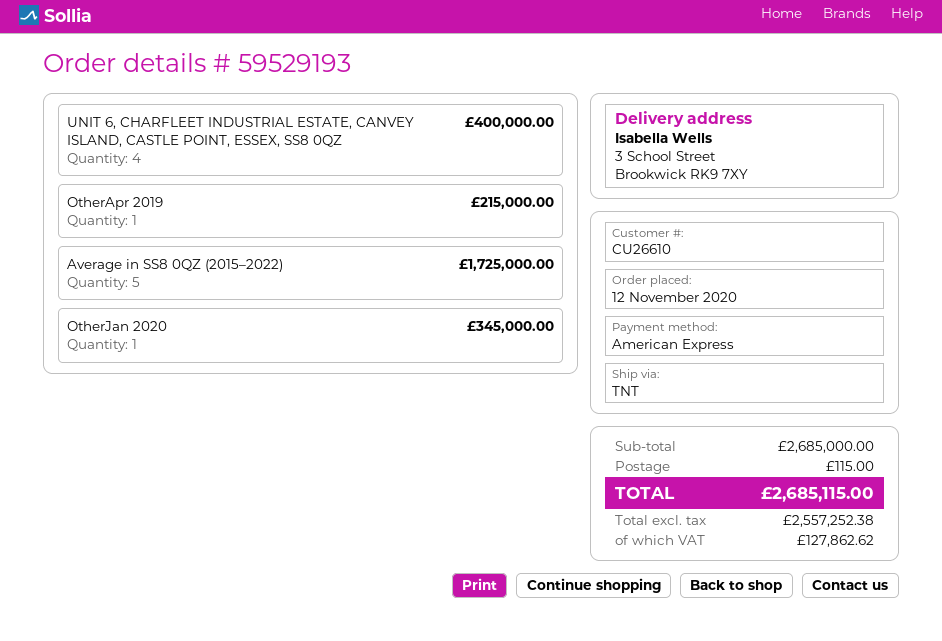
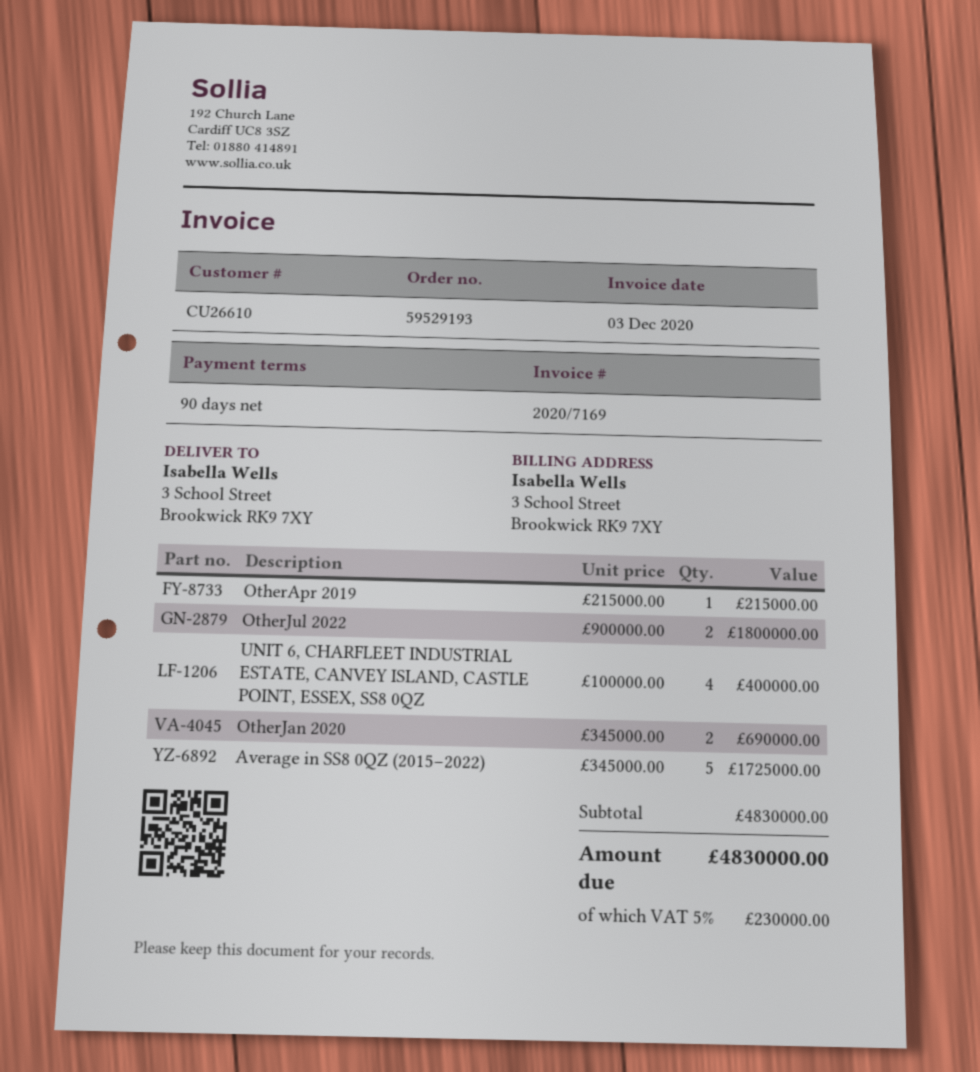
OtherJan 2020: 1 for 345000.00 -> 2 for 690000.00
OtherJul 2022: none -> 2 for 1800000.00
subtotal: 2685000.00 -> 4830000.00
shipping: 115.00 -> none
tax: 127862.62 -> 230000.00
total: 2685115.00 -> 4830000.00

